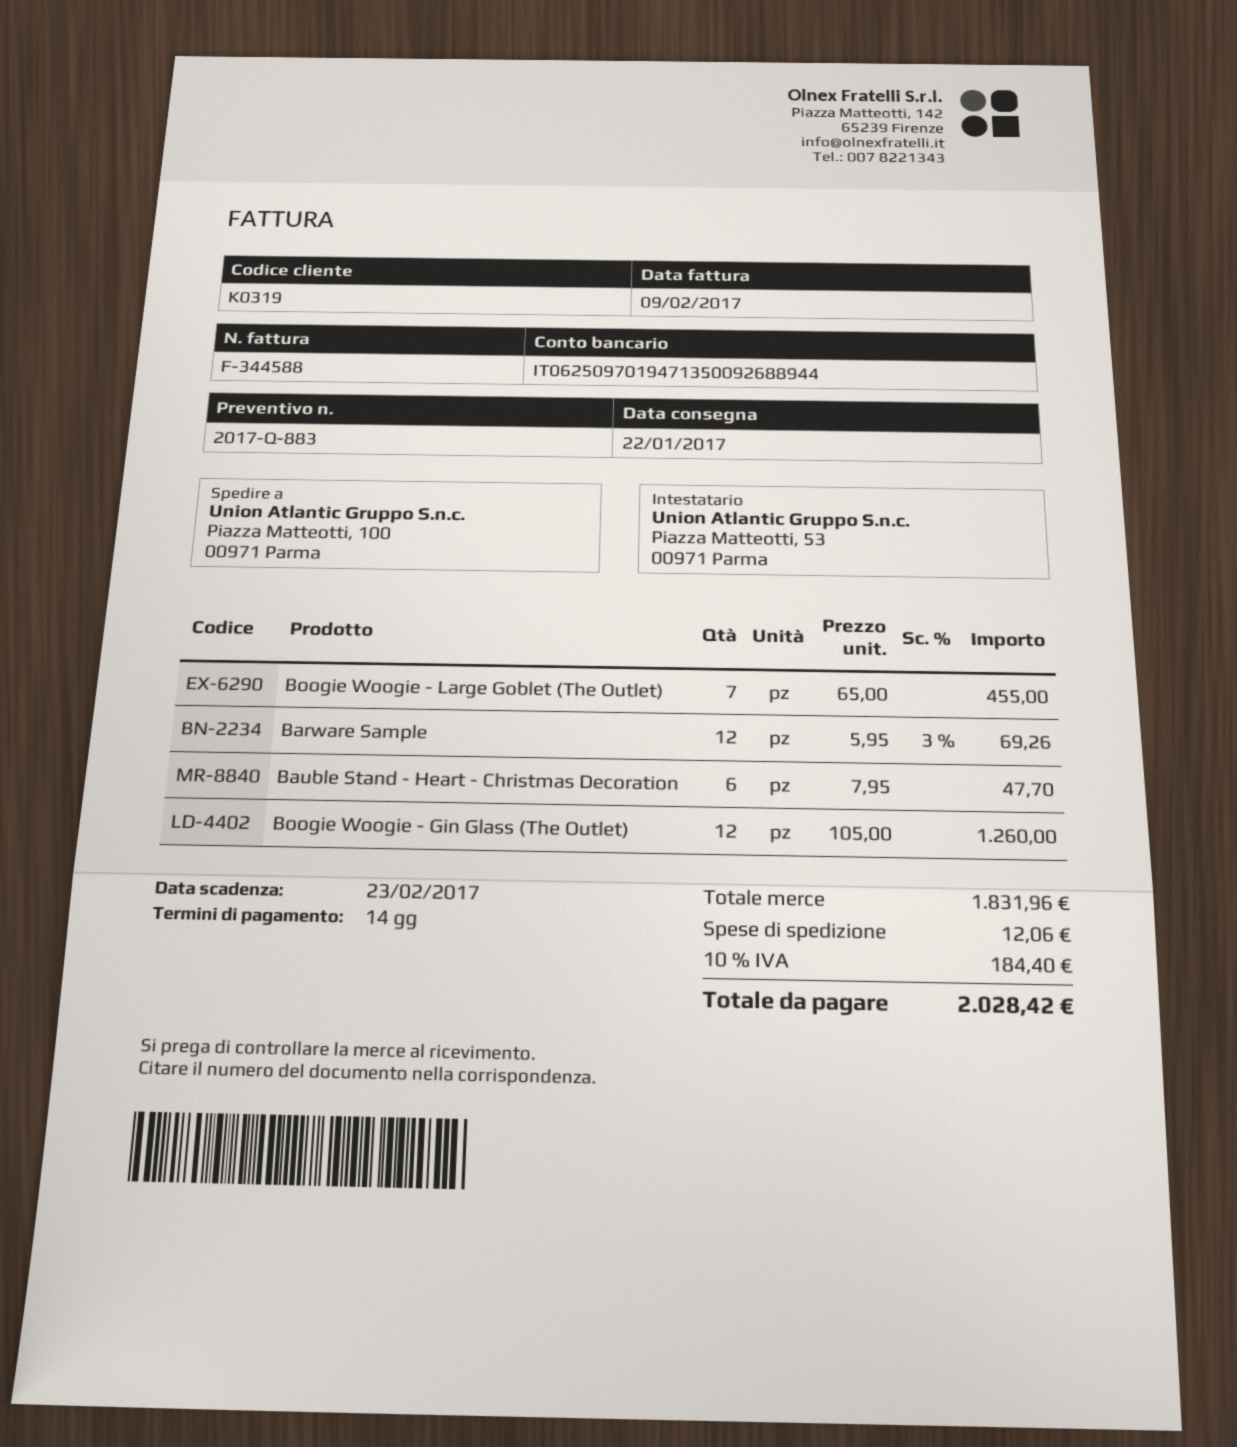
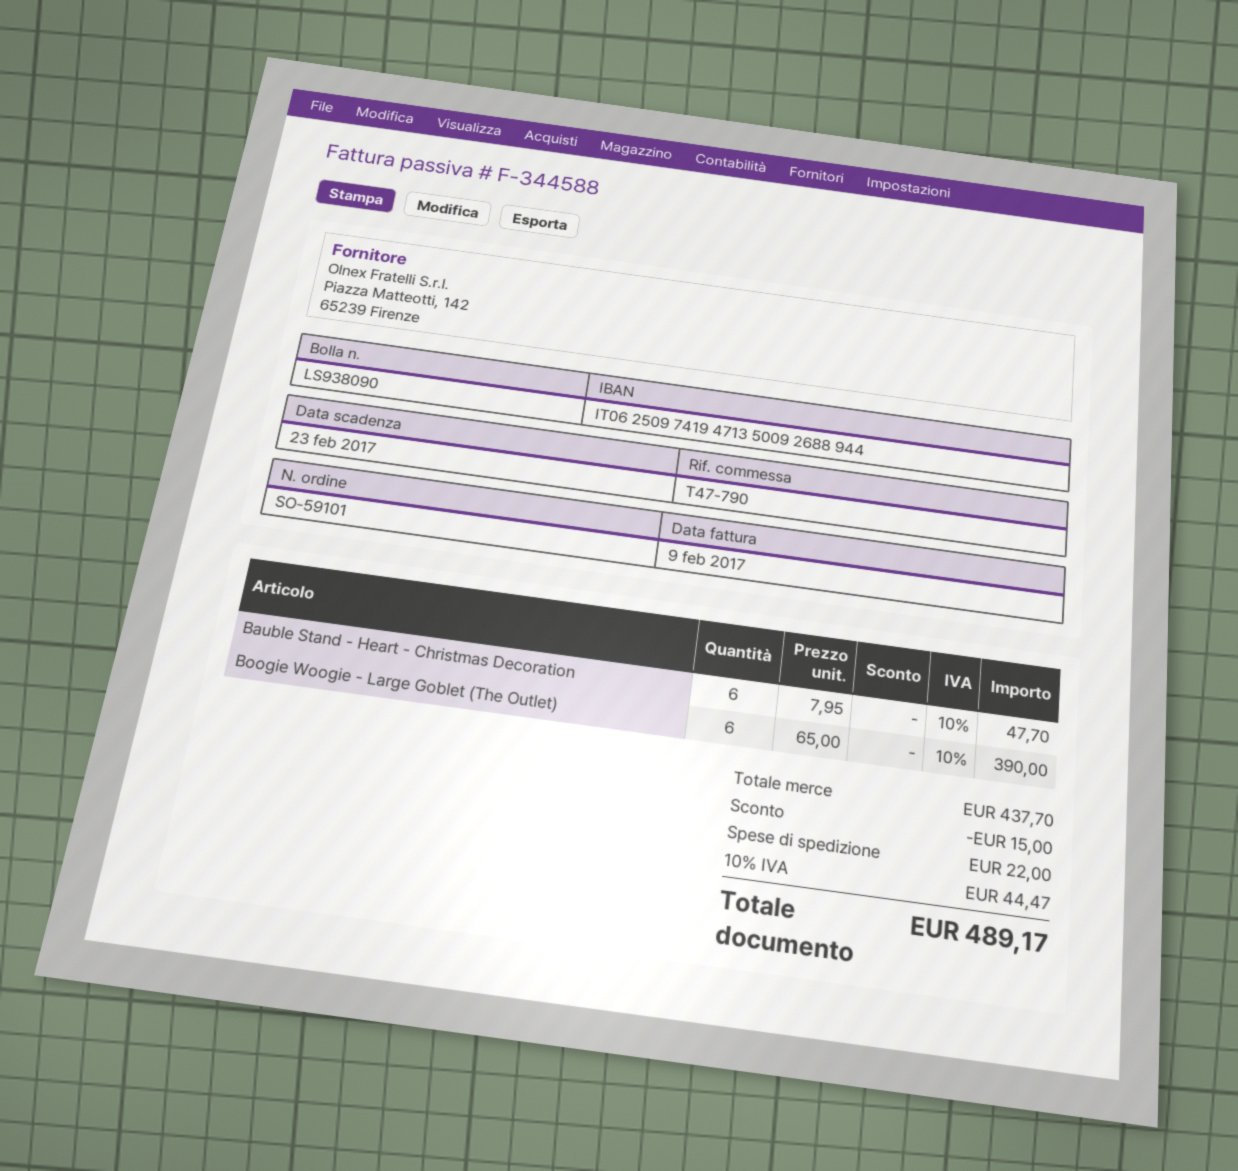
bank account: IT0625097019471350092688944 -> IT0625097419471350092688944
Boogie Woogie - Large Goblet (The Outlet): 7 x 65.00 = 455.00 -> 6 x 65.00 = 390.00
Barware Sample: 12 x 5.95 - 3% = 69.26 -> none
Boogie Woogie - Gin Glass (The Outlet): 12 x 105.00 = 1260.00 -> none
subtotal: 1831.96 -> 437.70
discount: none -> 15.00
shipping: 12.06 -> 22.00
tax: 10% = 184.40 -> 10% = 44.47
total: 2028.42 -> 489.17

